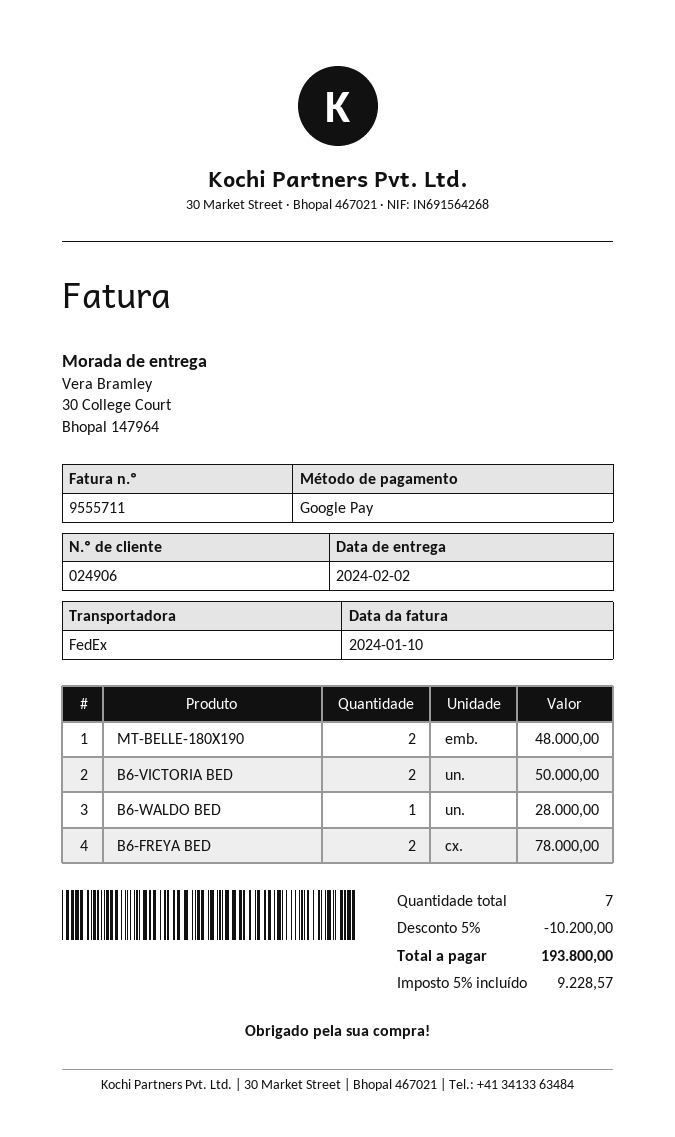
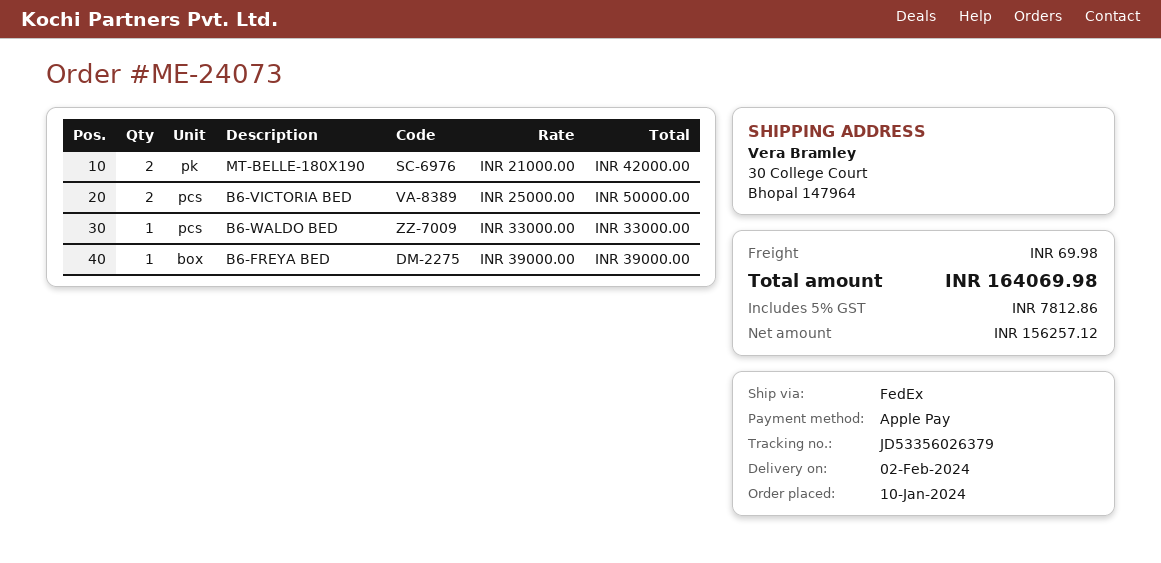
payment method: Google Pay -> Apple Pay
MT-BELLE-180X190: 2 for 48000.00 -> 2 for 42000.00
B6-WALDO BED: 1 for 28000.00 -> 1 for 33000.00
B6-FREYA BED: 2 for 78000.00 -> 1 for 39000.00
discount: 5% = 10200.00 -> none
shipping: none -> 69.98
tax: 5% = 9228.57 -> 5% = 7812.86
total: 193800.00 -> 164069.98

